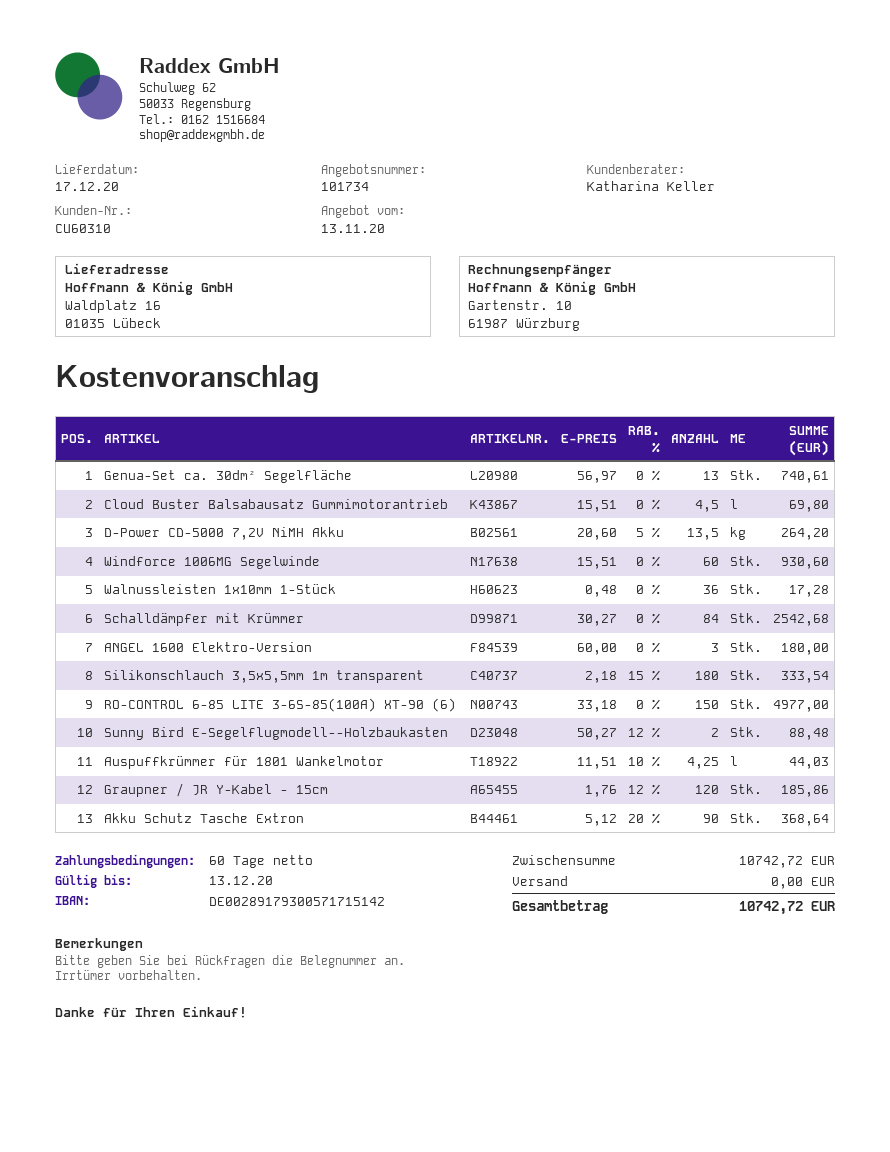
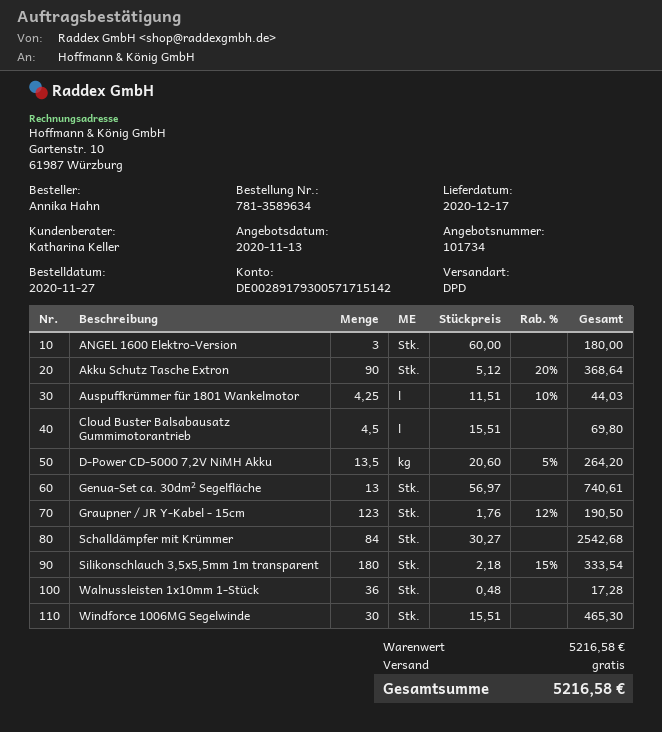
Windforce 1006MG Segelwinde: 60 x 15.51 = 930.60 -> 30 x 15.51 = 465.30
RO-CONTROL 6-85 LITE 3-6S-85(100A) XT-90 (6): 150 x 33.18 = 4977.00 -> none
Sunny Bird E-Segelflugmodell--Holzbaukasten: 2 x 50.27 - 12% = 88.48 -> none
Graupner / JR Y-Kabel - 15cm: 120 x 1.76 - 12% = 185.86 -> 123 x 1.76 - 12% = 190.50
subtotal: 10742.72 -> 5216.58
total: 10742.72 -> 5216.58

